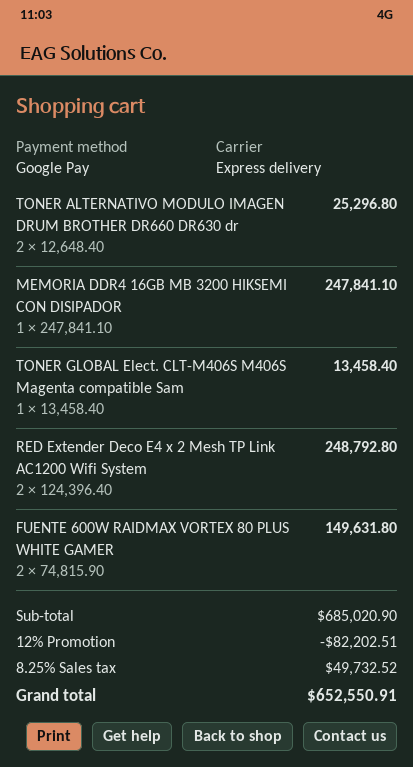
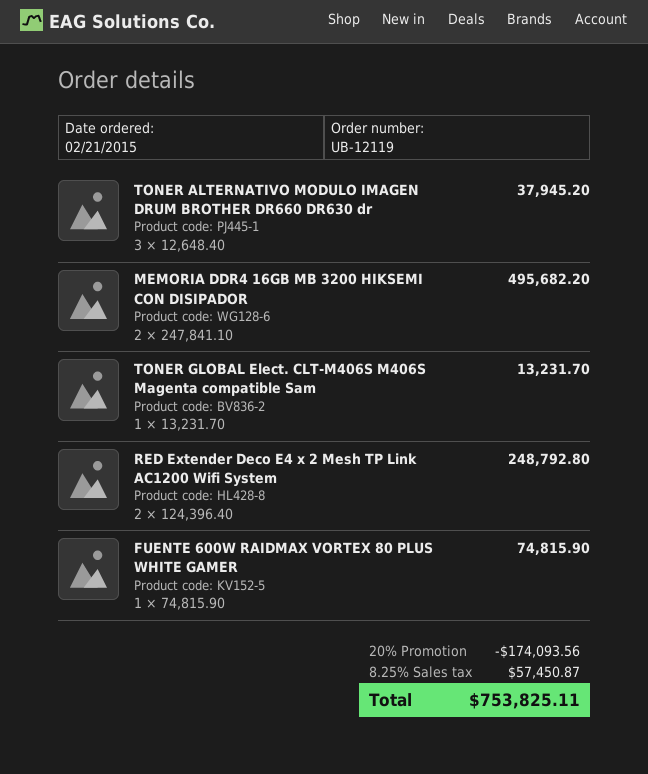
TONER ALTERNATIVO MODULO IMAGEN DRUM BROTHER DR660 DR630 dr: 2 x 12648.40 = 25296.80 -> 3 x 12648.40 = 37945.20
MEMORIA DDR4 16GB MB 3200 HIKSEMI CON DISIPADOR: 1 x 247841.10 = 247841.10 -> 2 x 247841.10 = 495682.20
TONER GLOBAL Elect. CLT-M406S M406S Magenta compatible Sam: 1 x 13458.40 = 13458.40 -> 1 x 13231.70 = 13231.70
FUENTE 600W RAIDMAX VORTEX 80 PLUS WHITE GAMER: 2 x 74815.90 = 149631.80 -> 1 x 74815.90 = 74815.90
discount: 12% = 82202.51 -> 20% = 174093.56
tax: 8.25% = 49732.52 -> 8.25% = 57450.87
total: 652550.91 -> 753825.11

